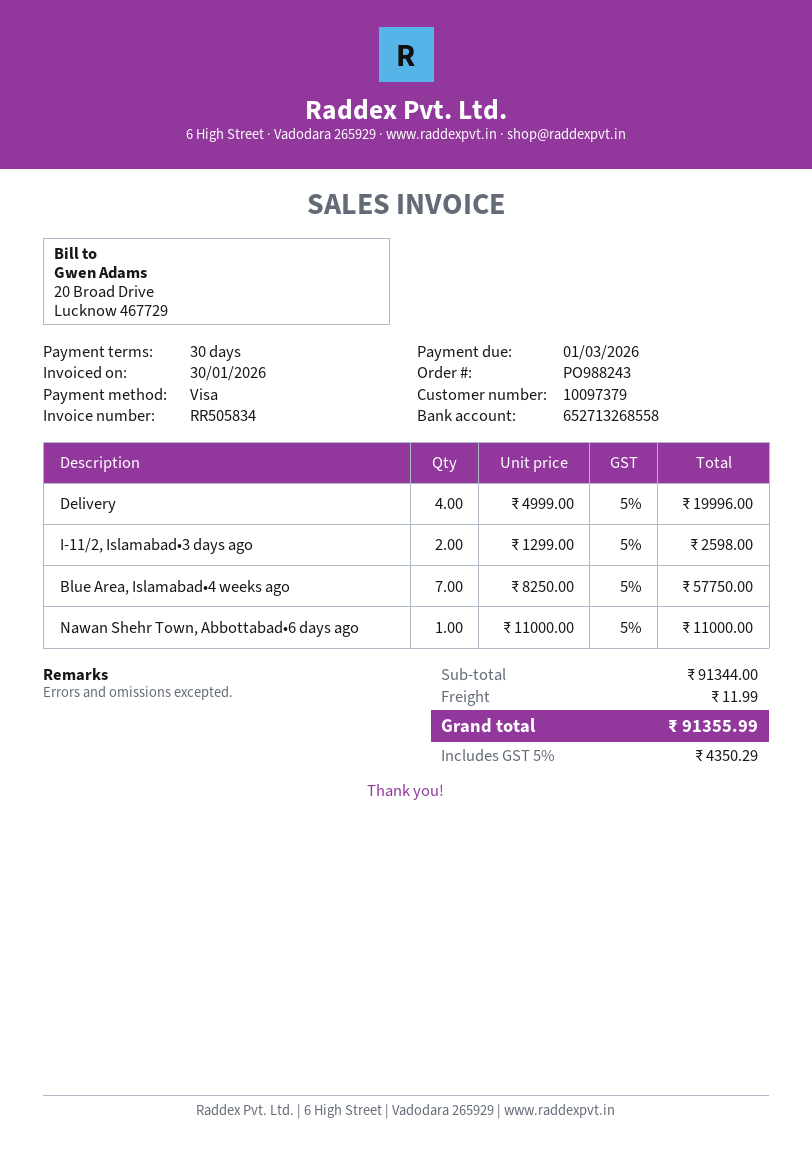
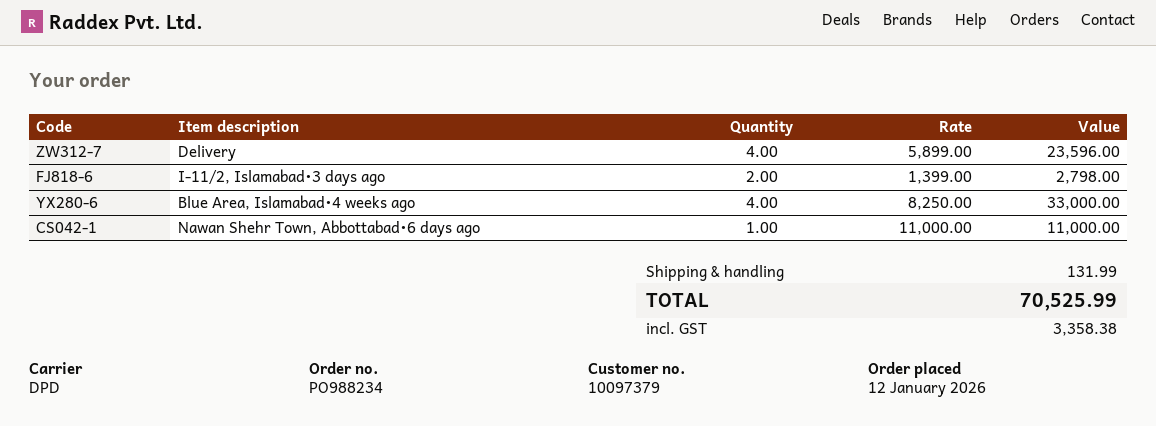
order number: PO988243 -> PO988234
Delivery: 4 x 4999.00 = 19996.00 -> 4 x 5899.00 = 23596.00
I-11/2, Islamabad•3 days ago: 2 x 1299.00 = 2598.00 -> 2 x 1399.00 = 2798.00
Blue Area, Islamabad•4 weeks ago: 7 x 8250.00 = 57750.00 -> 4 x 8250.00 = 33000.00
shipping: 11.99 -> 131.99
tax: 4350.29 -> 3358.38
total: 91355.99 -> 70525.99

